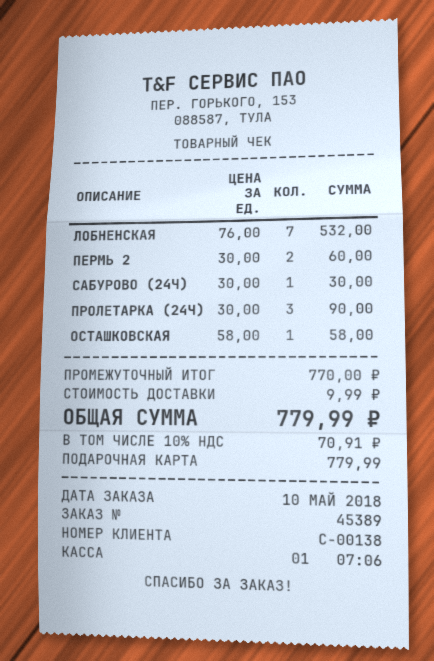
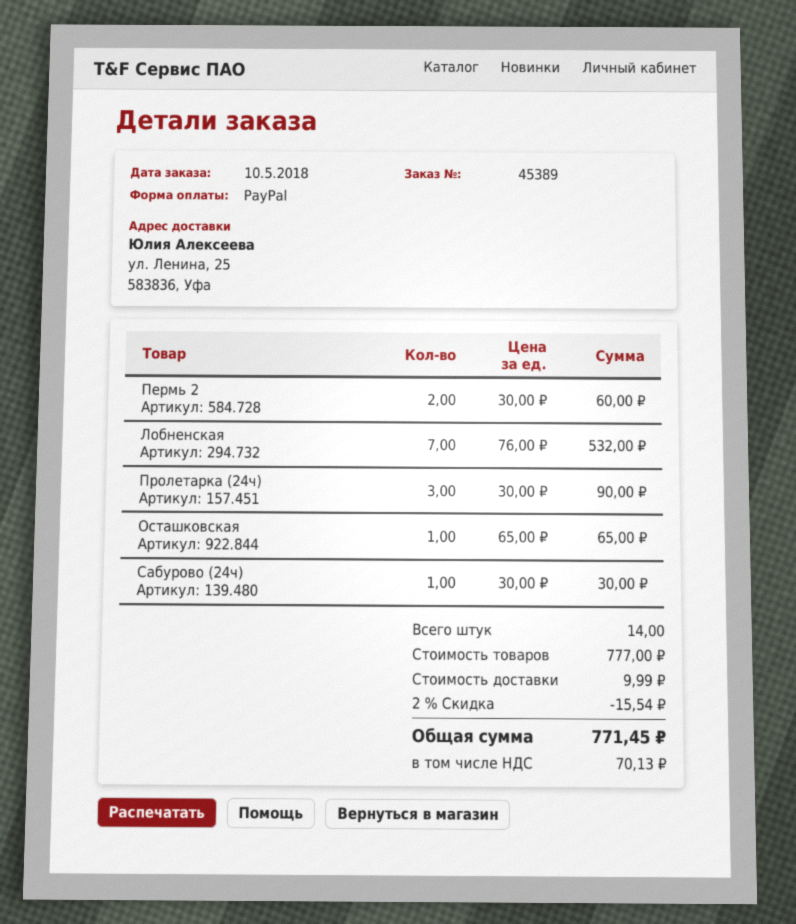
payment method: gift card -> PayPal
ОСТАШКОВСКАЯ: 1 x 58.00 = 58.00 -> 1 x 65.00 = 65.00
subtotal: 770.00 -> 777.00
discount: none -> 2% = 15.54
tax: 70.91 -> 70.13
total: 779.99 -> 771.45

